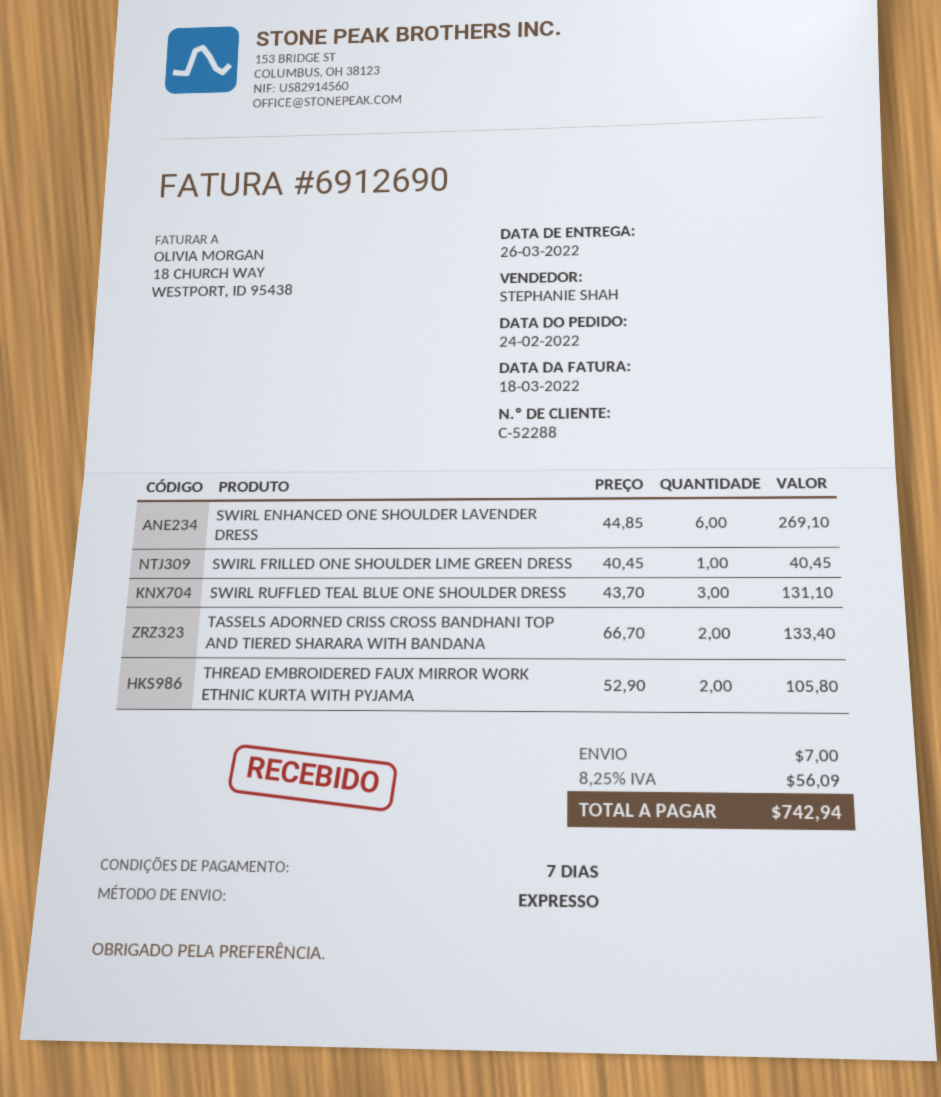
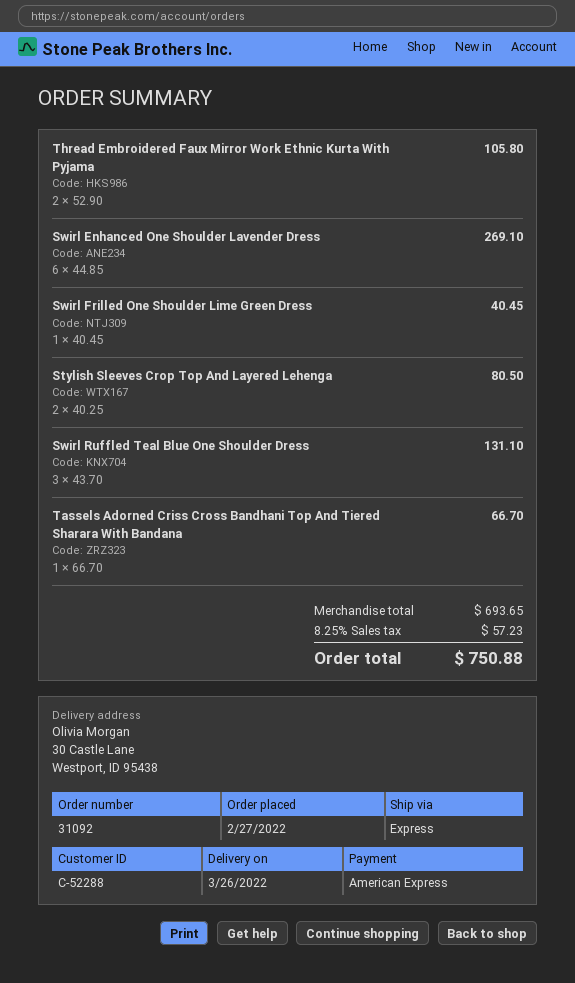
order date: 2022-02-24 -> 2022-02-27
TASSELS ADORNED CRISS CROSS BANDHANI TOP AND TIERED SHARARA WITH BANDANA: 2 x 66.70 = 133.40 -> 1 x 66.70 = 66.70
Stylish Sleeves Crop Top And Layered Lehenga: none -> 2 x 40.25 = 80.50
shipping: 7.00 -> none
tax: 8.25% = 56.09 -> 8.25% = 57.23
total: 742.94 -> 750.88

